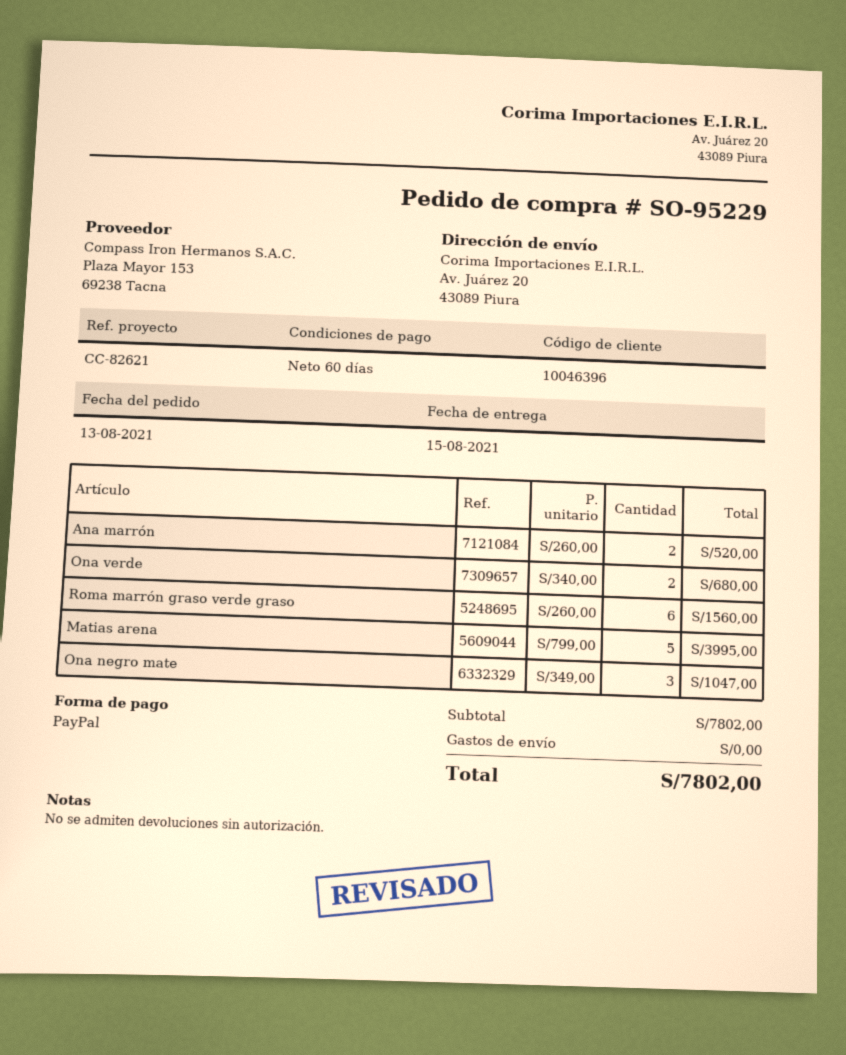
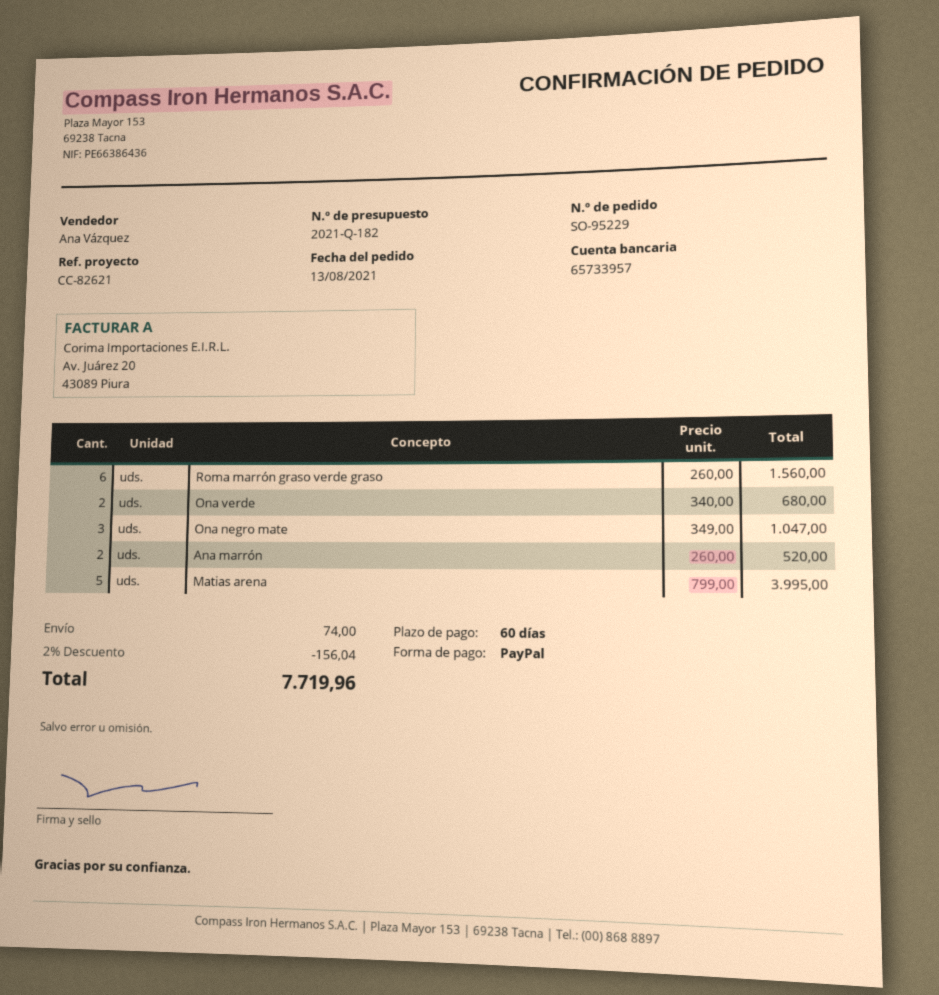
discount: none -> 2% = 156.04
shipping: 0.00 -> 74.00
total: 7802.00 -> 7719.96

